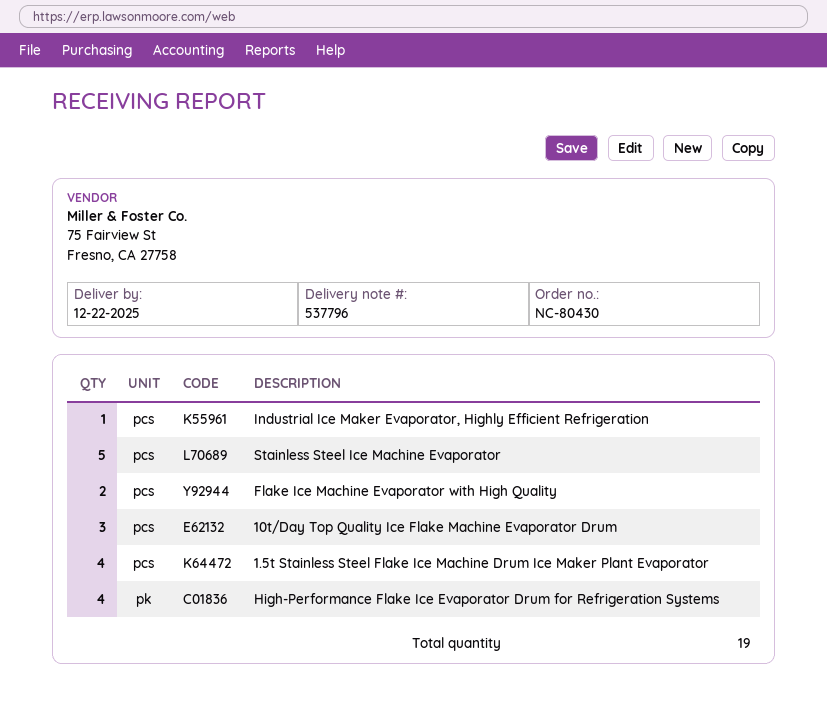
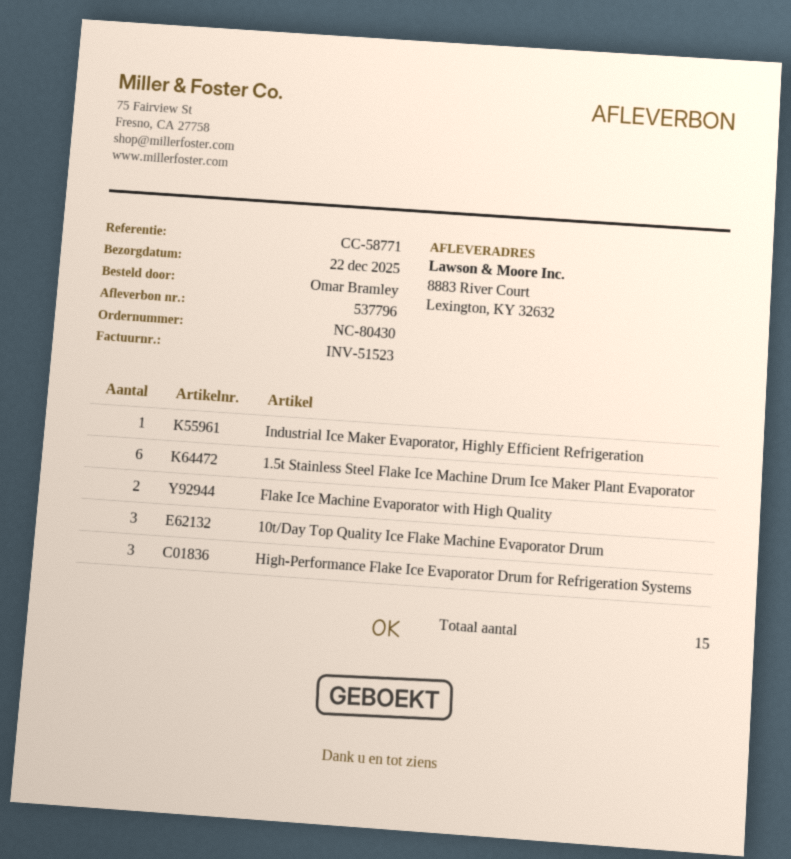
Stainless Steel Ice Machine Evaporator: 5 -> none
1.5t Stainless Steel Flake Ice Machine Drum Ice Maker Plant Evaporator: 4 -> 6
High-Performance Flake Ice Evaporator Drum for Refrigeration Systems: 4 -> 3
total quantity: 19 -> 15

